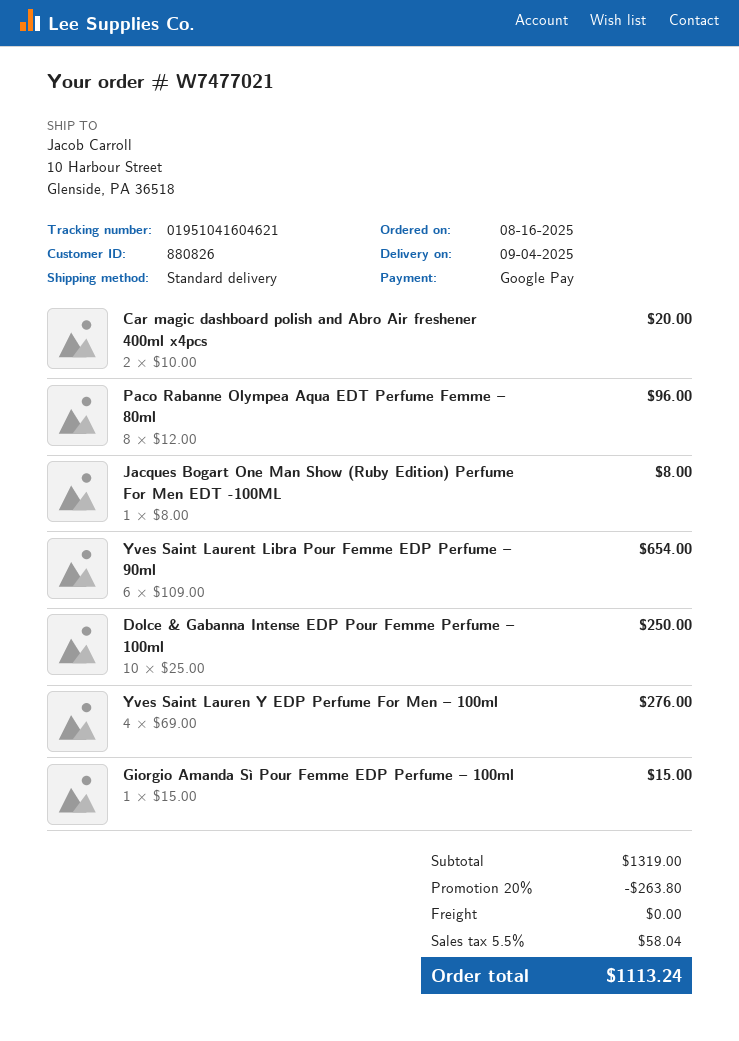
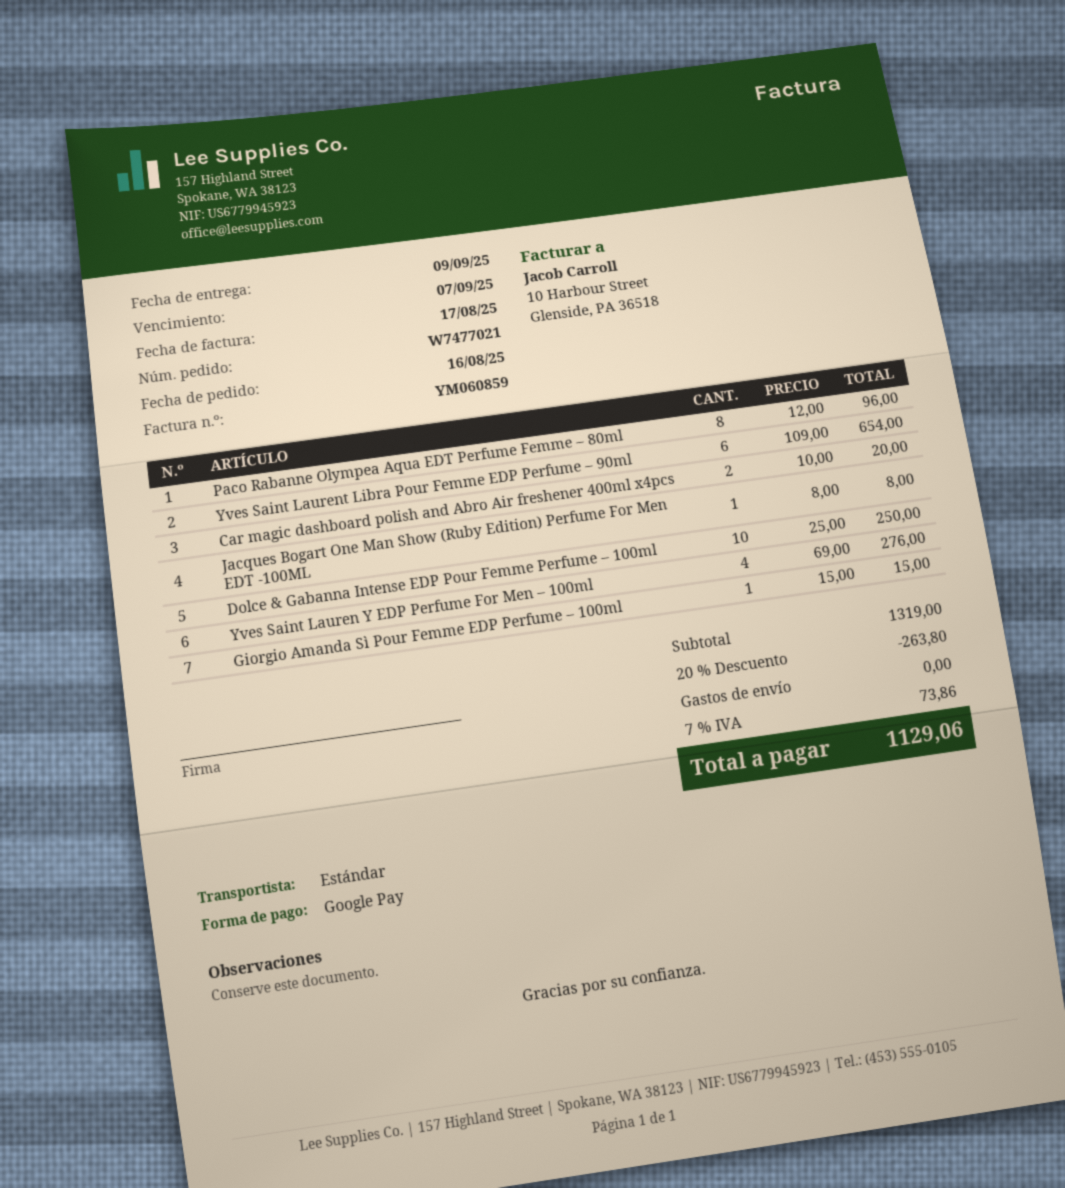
delivery date: 2025-09-04 -> 2025-09-09
tax: 5.5% = 58.04 -> 7% = 73.86
total: 1113.24 -> 1129.06

